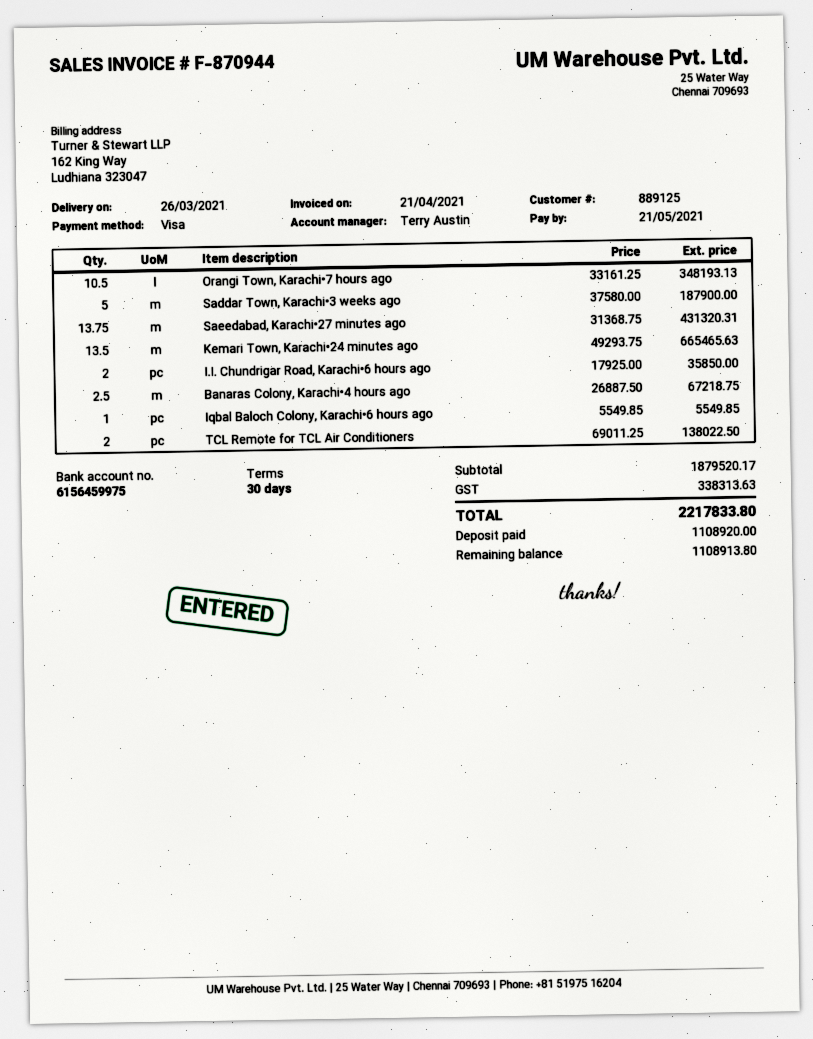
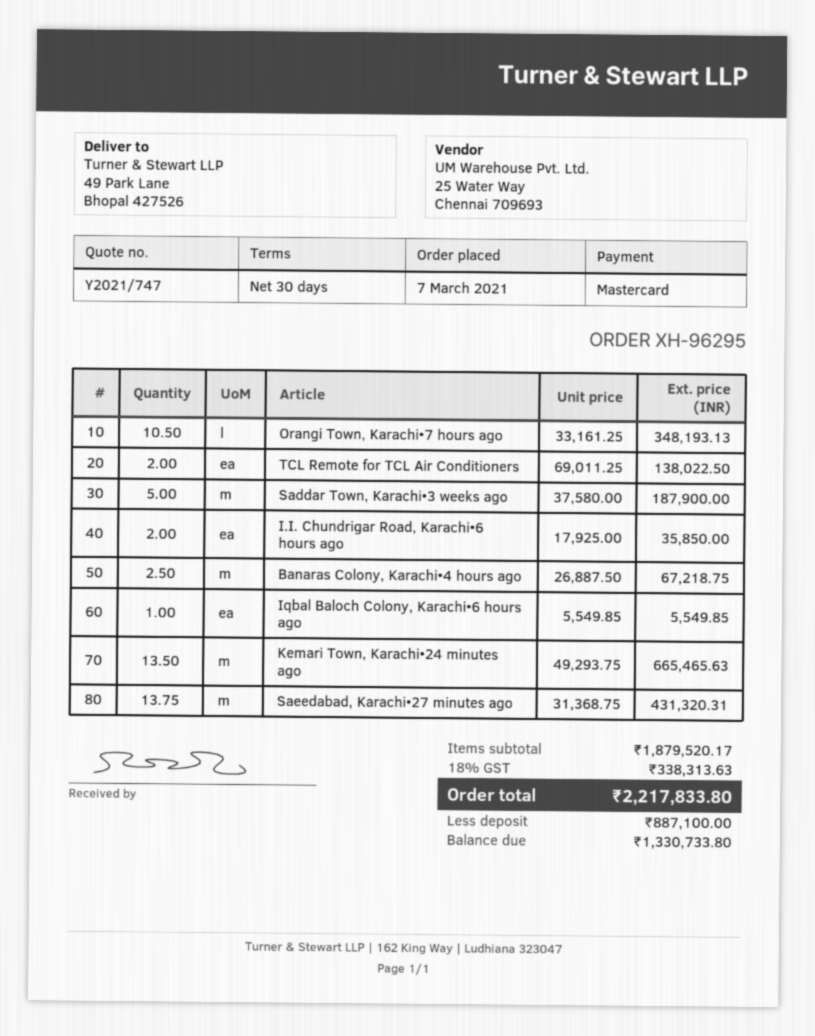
payment method: Visa -> Mastercard
deposit: 1108920.00 -> 887100.00
balance: 1108913.80 -> 1330733.80

